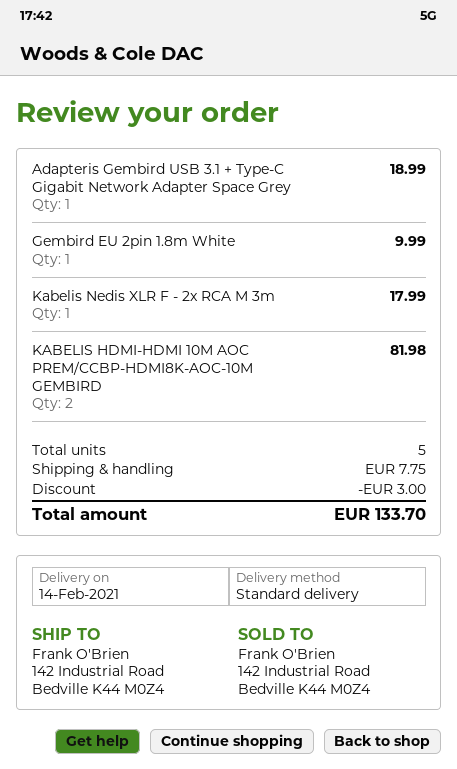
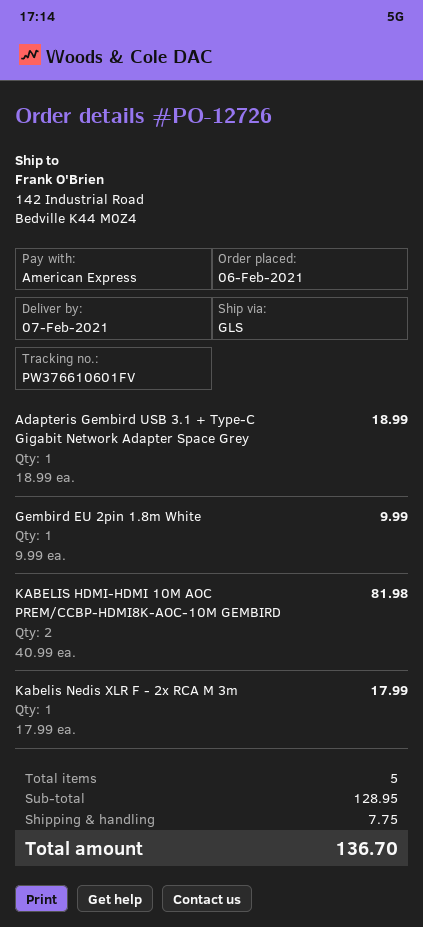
delivery date: 2021-02-14 -> 2021-02-07
shipping method: standard -> GLS
discount: 3.00 -> none
total: 133.70 -> 136.70

